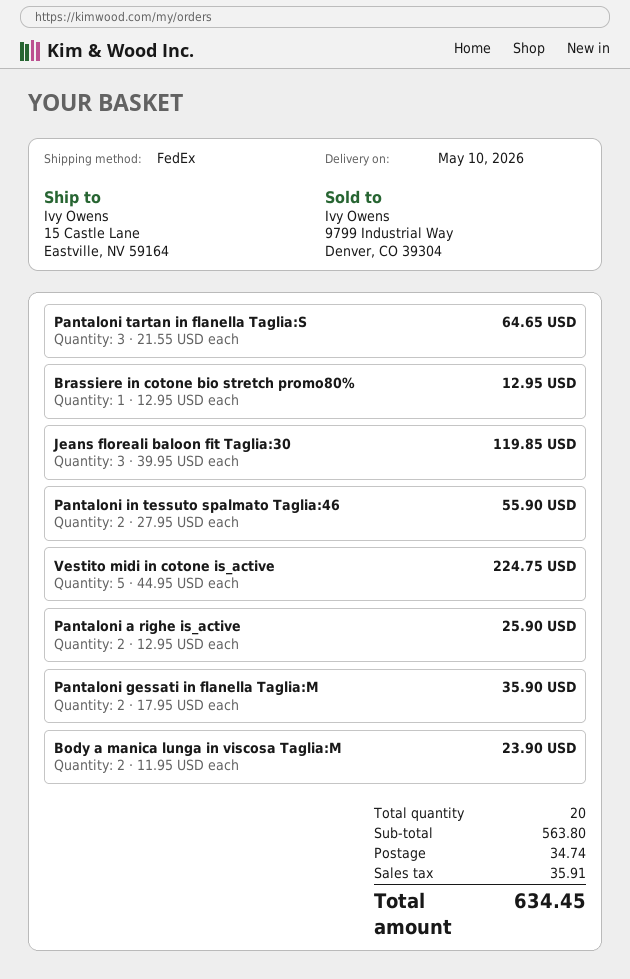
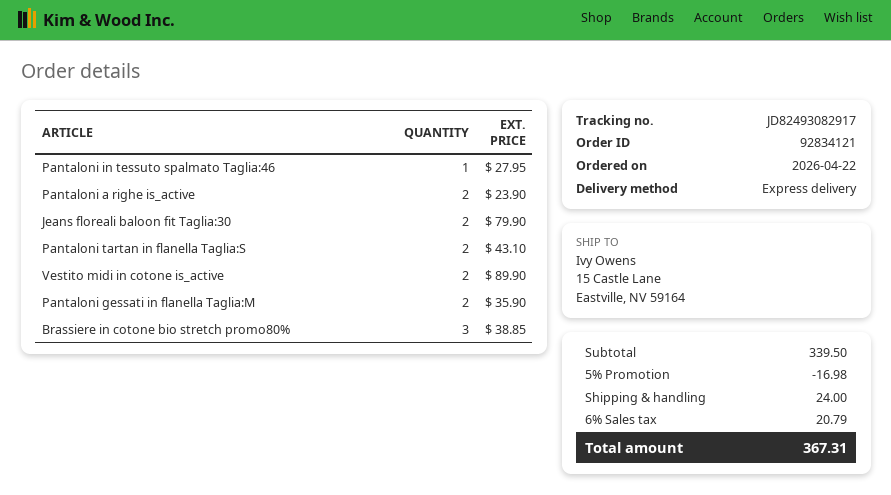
shipping method: FedEx -> express
Pantaloni tartan in flanella Taglia:S: 3 for 64.65 -> 2 for 43.10
Brassiere in cotone bio stretch promo80%: 1 for 12.95 -> 3 for 38.85
Jeans floreali baloon fit Taglia:30: 3 for 119.85 -> 2 for 79.90
Pantaloni in tessuto spalmato Taglia:46: 2 for 55.90 -> 1 for 27.95
Vestito midi in cotone is_active: 5 for 224.75 -> 2 for 89.90
Pantaloni a righe is_active: 2 for 25.90 -> 2 for 23.90
Body a manica lunga in viscosa Taglia:M: 2 for 23.90 -> none
subtotal: 563.80 -> 339.50
discount: none -> 5% = 16.98
shipping: 34.74 -> 24.00
tax: 35.91 -> 20.79
total: 634.45 -> 367.31

